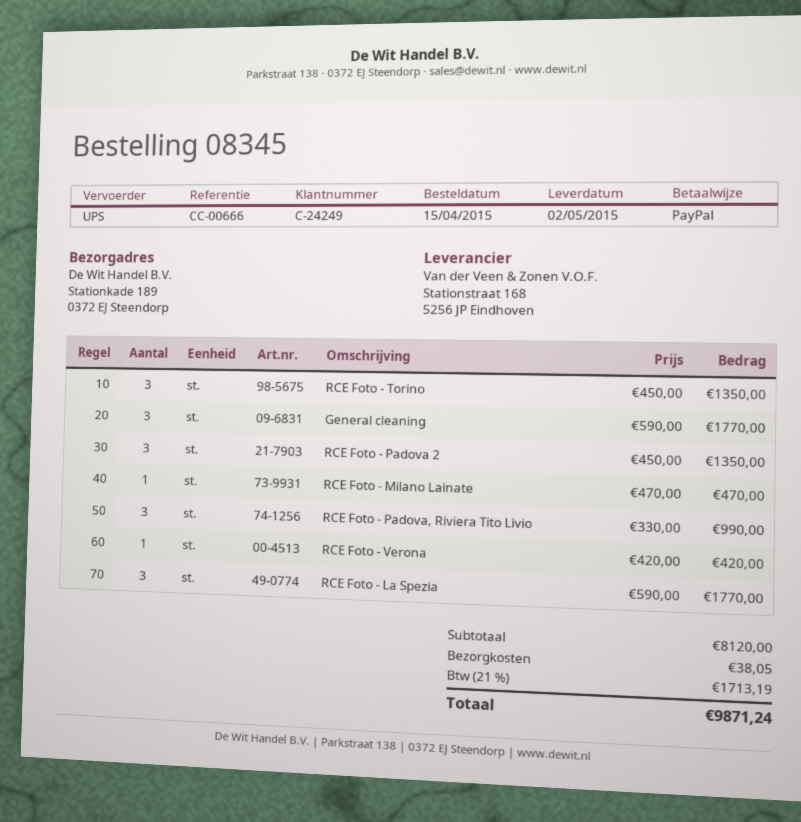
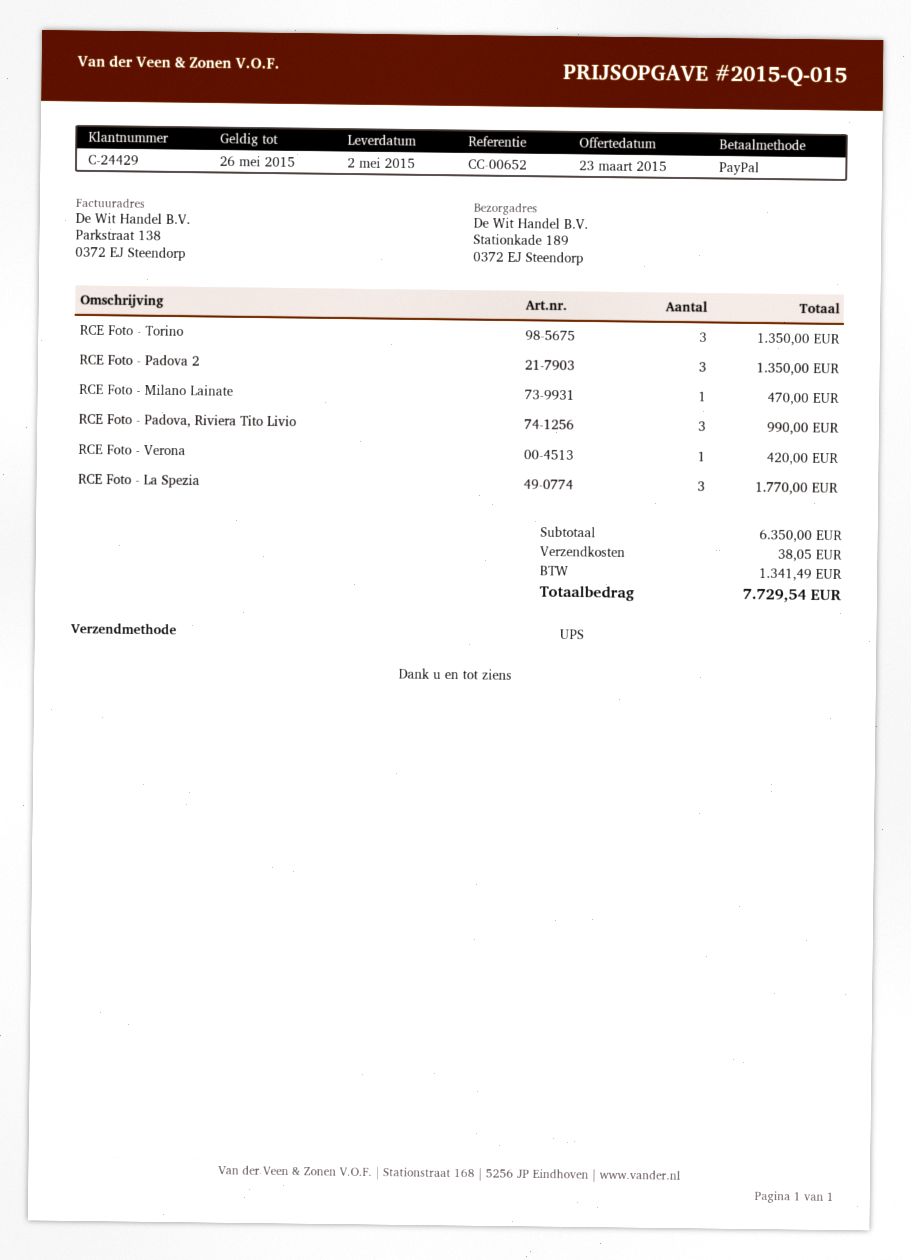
customer number: C-24249 -> C-24429
reference: CC-00666 -> CC-00652
General cleaning: 3 for 1770.00 -> none
subtotal: 8120.00 -> 6350.00
tax: 1713.19 -> 1341.49
total: 9871.24 -> 7729.54

